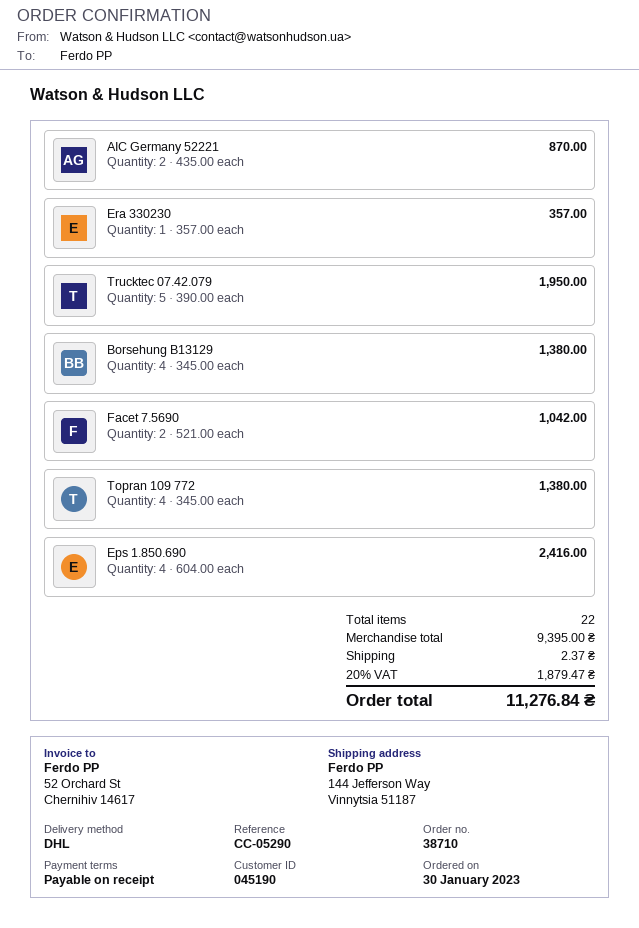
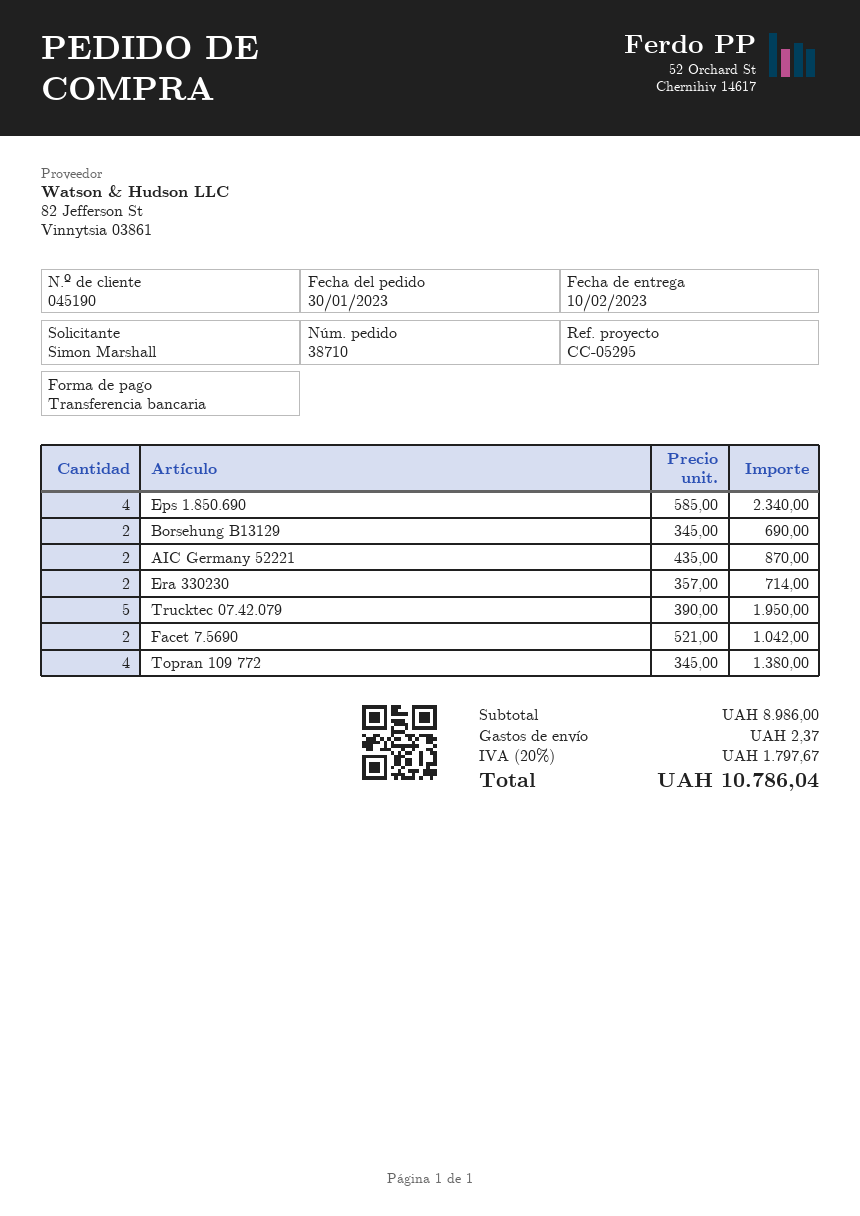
reference: CC-05290 -> CC-05295
Era 330230: 1 x 357.00 = 357.00 -> 2 x 357.00 = 714.00
Borsehung B13129: 4 x 345.00 = 1380.00 -> 2 x 345.00 = 690.00
Eps 1.850.690: 4 x 604.00 = 2416.00 -> 4 x 585.00 = 2340.00
subtotal: 9395.00 -> 8986.00
tax: 20% = 1879.47 -> 20% = 1797.67
total: 11276.84 -> 10786.04

